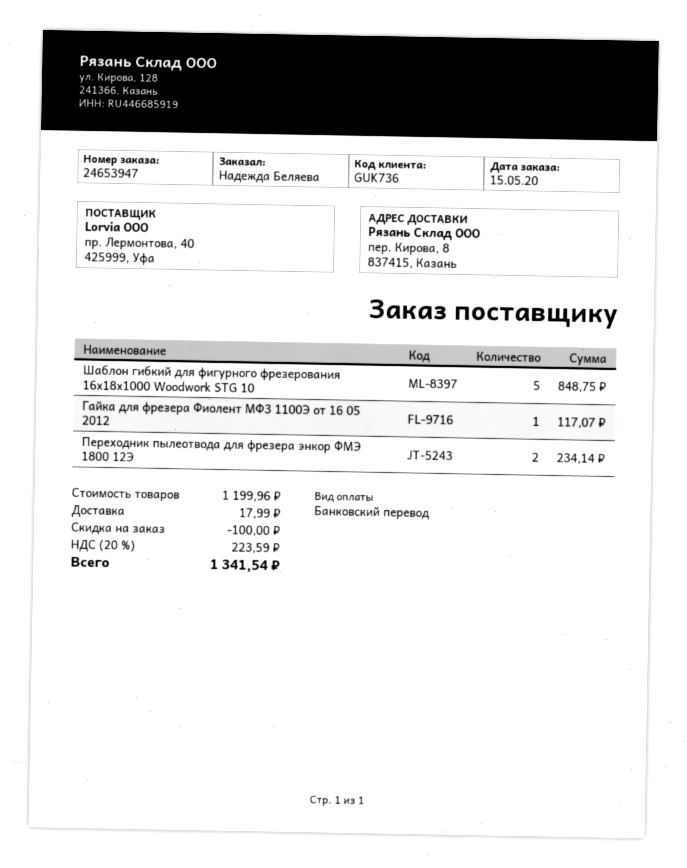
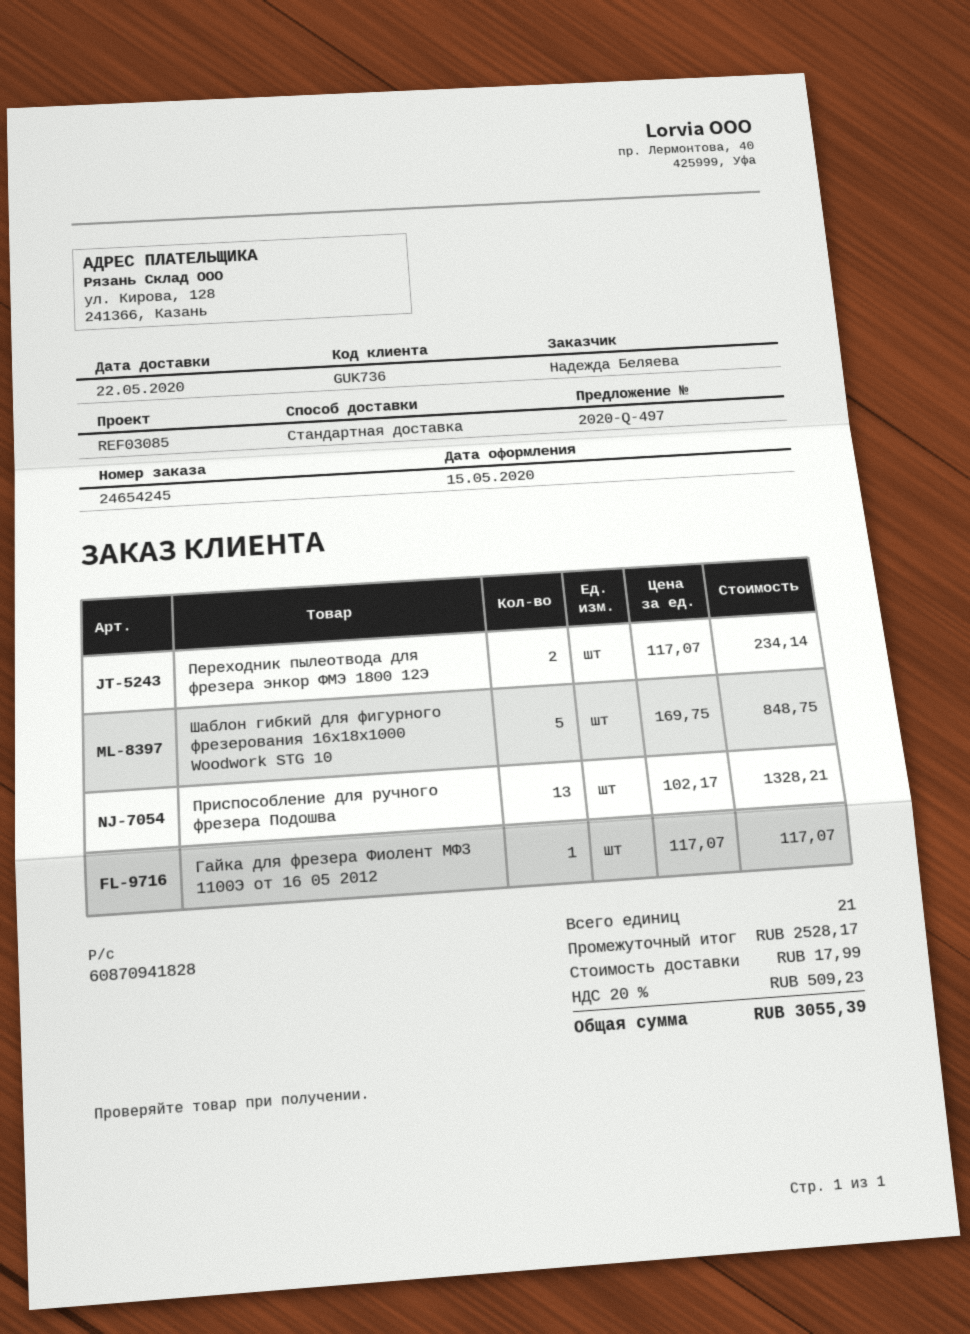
order number: 24653947 -> 24654245
Приспособление для ручного фрезера Подошва: none -> 13 for 1328.21
subtotal: 1199.96 -> 2528.17
discount: 100.00 -> none
tax: 20% = 223.59 -> 20% = 509.23
total: 1341.54 -> 3055.39

